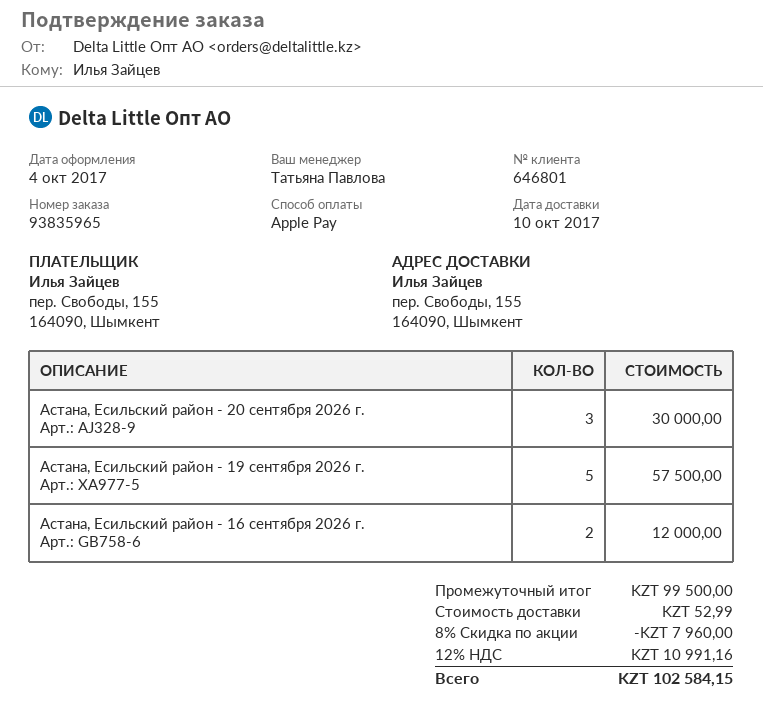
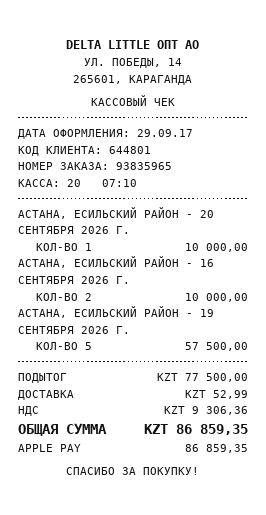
order date: 2017-10-04 -> 2017-09-29
customer number: 646801 -> 644801
Астана, Есильский район - 20 сентября 2026 г.: 3 for 30000.00 -> 1 for 10000.00
Астана, Есильский район - 16 сентября 2026 г.: 2 for 12000.00 -> 2 for 10000.00
subtotal: 99500.00 -> 77500.00
discount: 8% = 7960.00 -> none
tax: 10991.16 -> 9306.36
total: 102584.15 -> 86859.35

